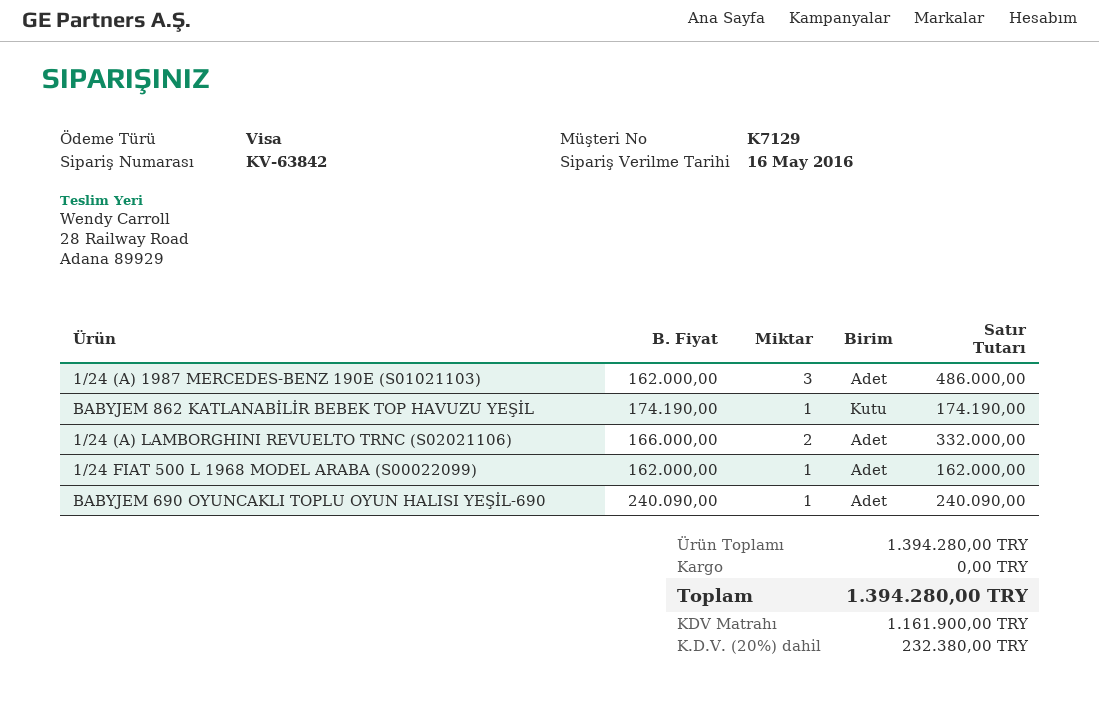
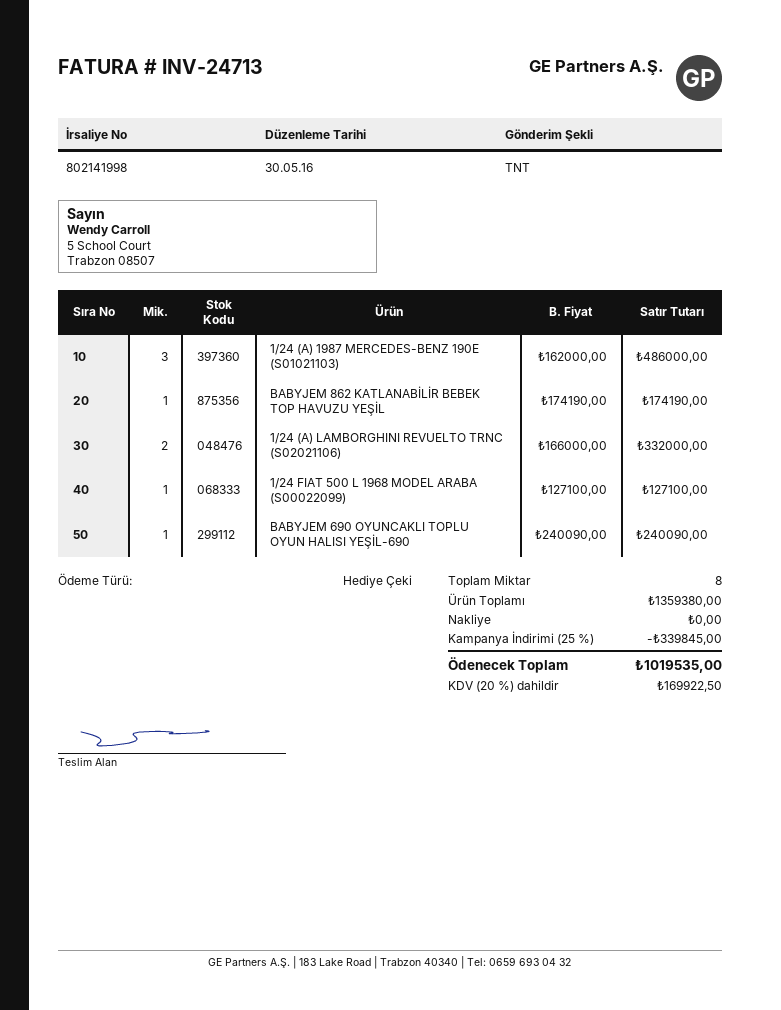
payment method: Visa -> gift card
1/24 FIAT 500 L 1968 MODEL ARABA (S00022099): 1 x 162000.00 = 162000.00 -> 1 x 127100.00 = 127100.00
subtotal: 1394280.00 -> 1359380.00
discount: none -> 25% = 339845.00
tax: 20% = 232380.00 -> 20% = 169922.50
total: 1394280.00 -> 1019535.00

